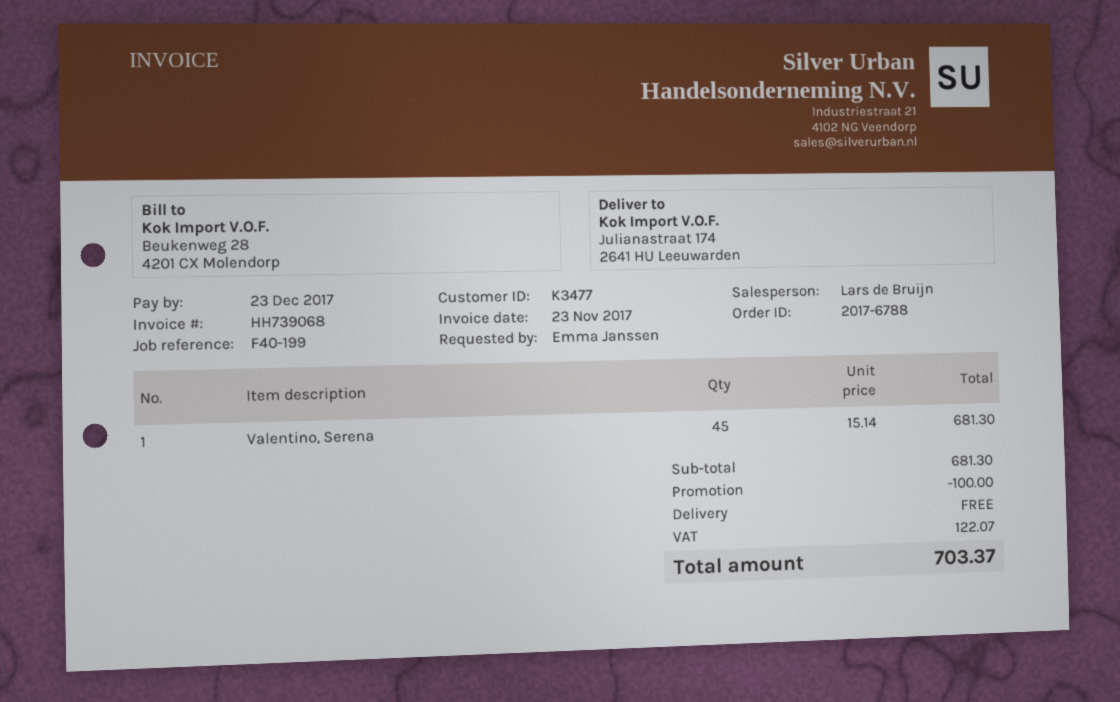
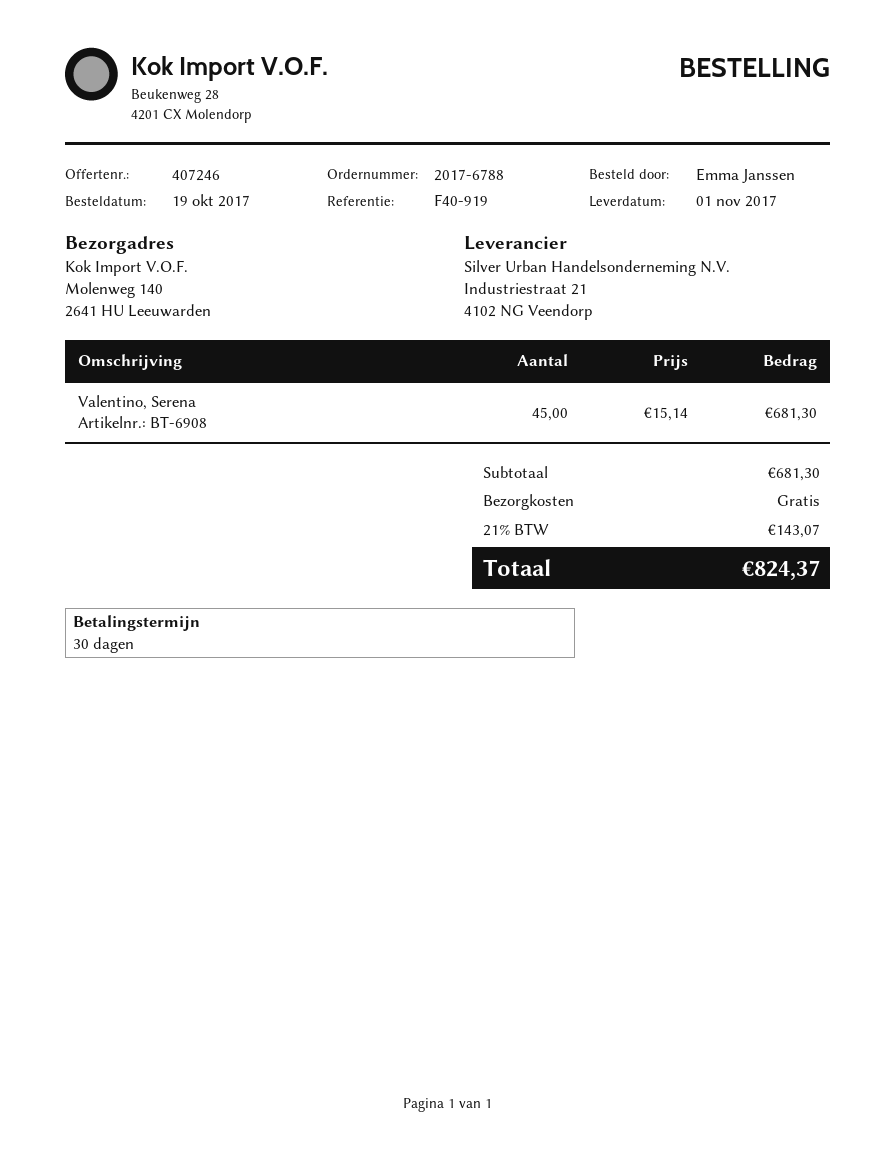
reference: F40-199 -> F40-919
ship to: Julianastraat 174, 2641 HU Leeuwarden -> Molenweg 140, 2641 HU Leeuwarden
discount: 100.00 -> none
tax: 122.07 -> 143.07
total: 703.37 -> 824.37

